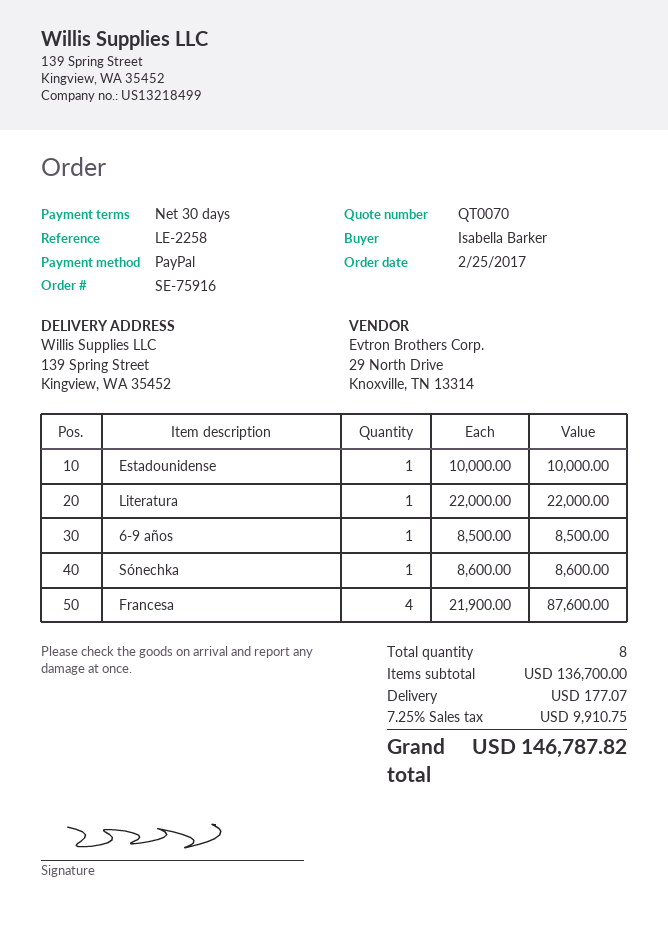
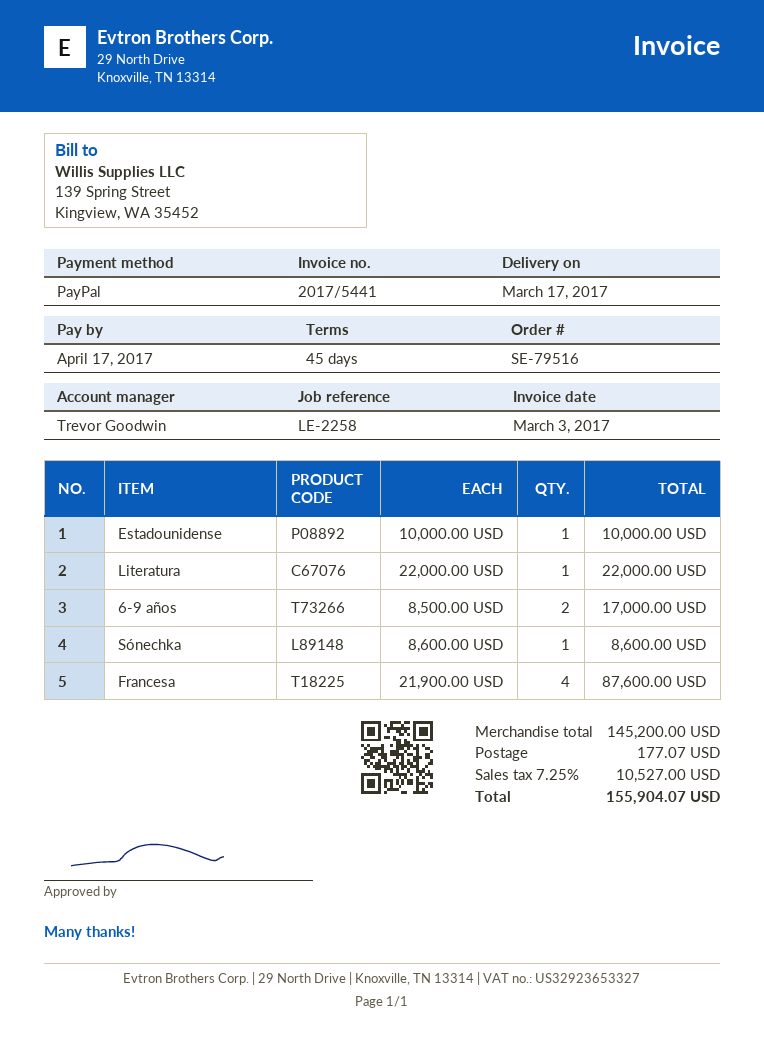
order number: SE-75916 -> SE-79516
payment terms: 30 days -> 45 days
6-9 años: 1 x 8500.00 = 8500.00 -> 2 x 8500.00 = 17000.00
subtotal: 136700.00 -> 145200.00
tax: 7.25% = 9910.75 -> 7.25% = 10527.00
total: 146787.82 -> 155904.07

